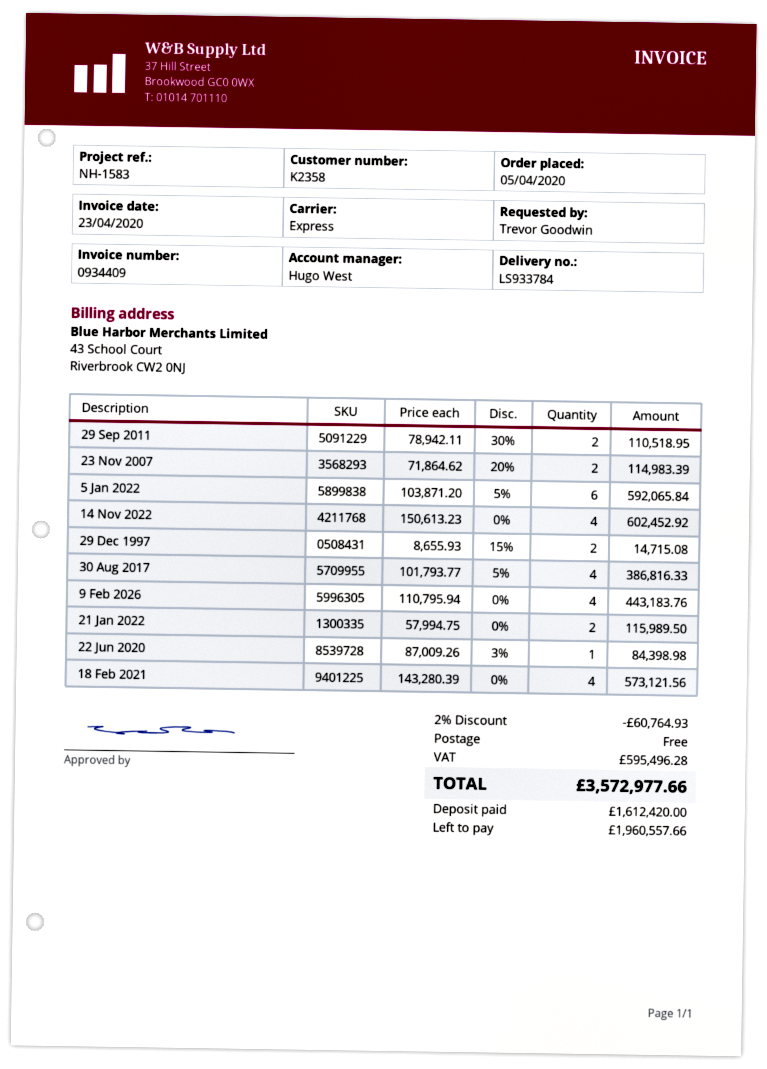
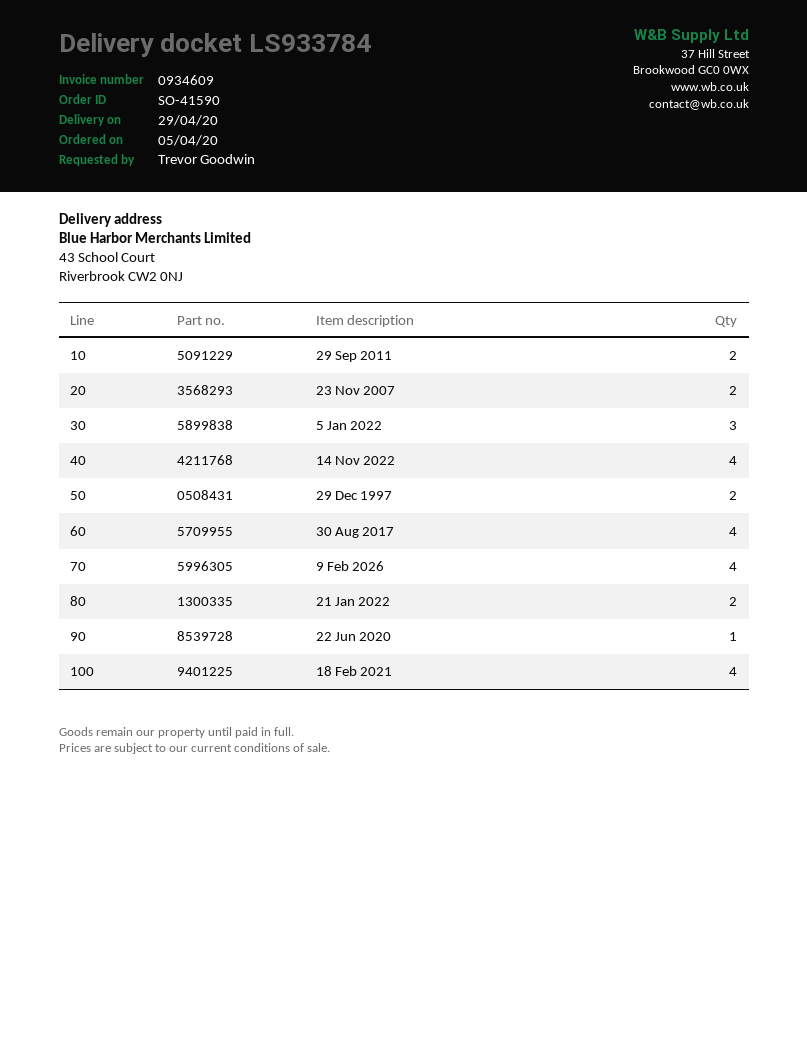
invoice number: 0934409 -> 0934609
5 Jan 2022: 6 -> 3

